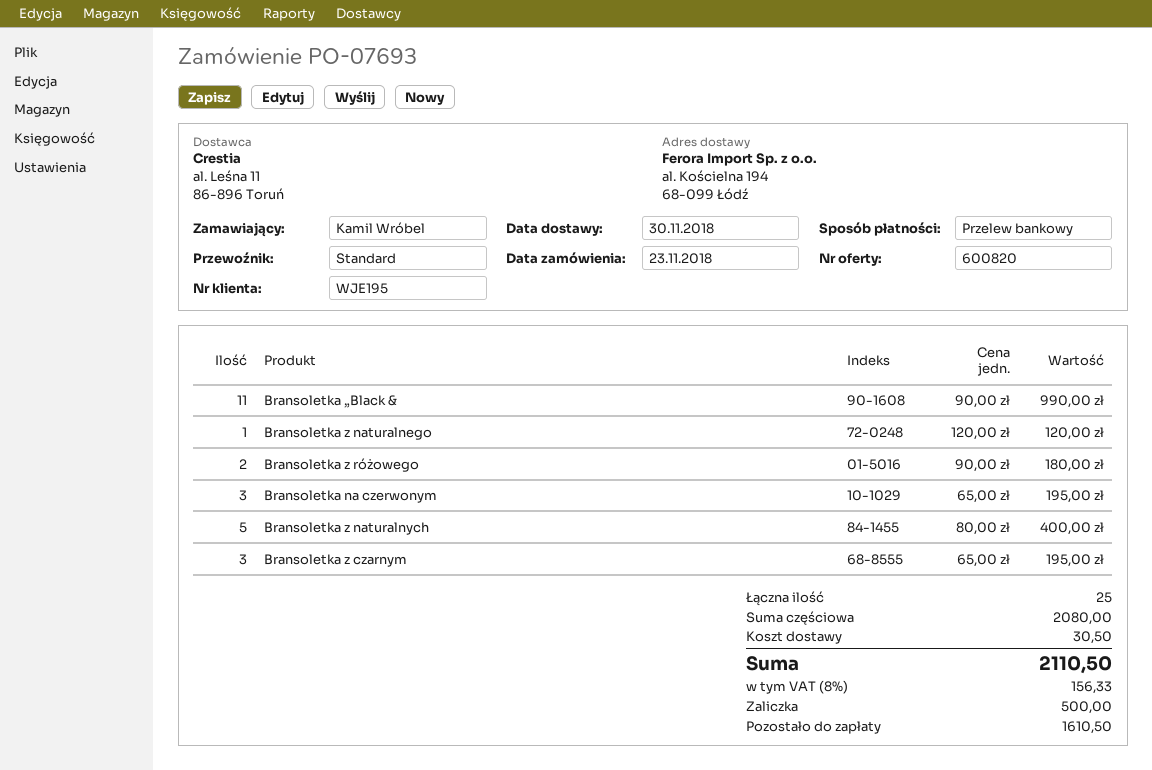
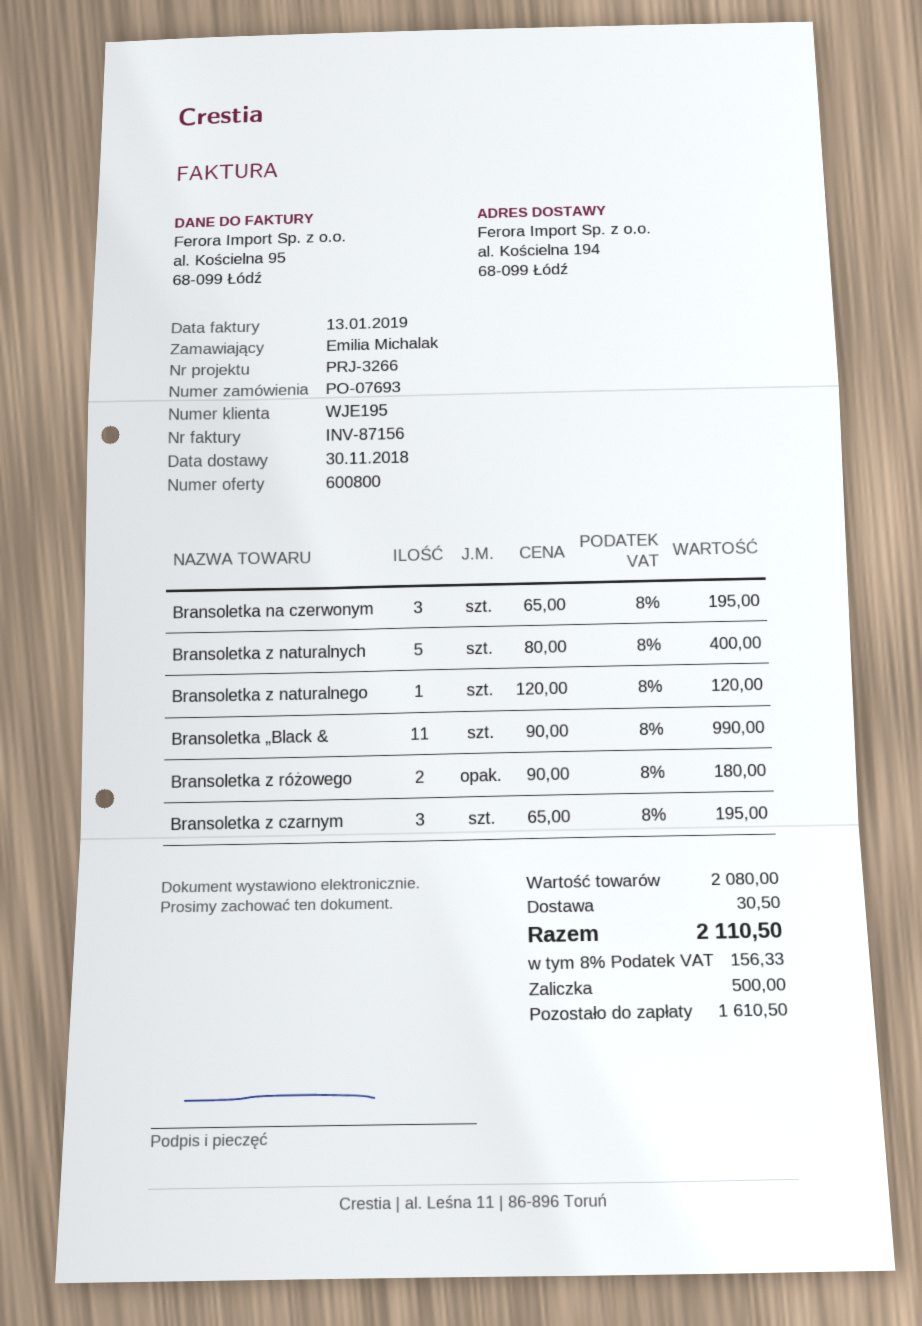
quote number: 600820 -> 600800
ordered by: Kamil Wróbel -> Emilia Michalak

